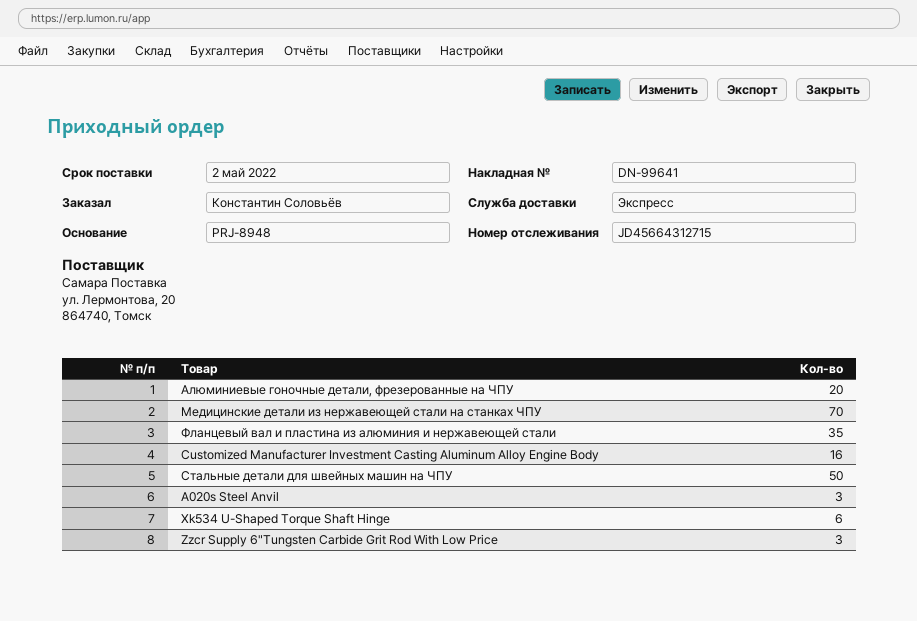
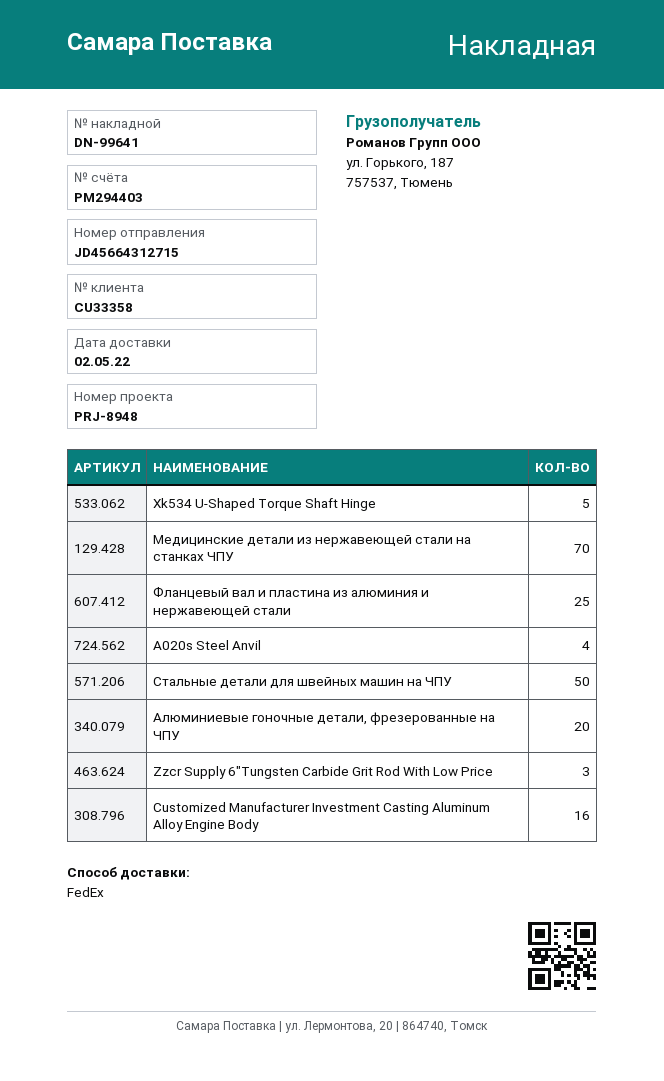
shipping method: express -> FedEx
Фланцевый вал и пластина из алюминия и нержавеющей стали: 35 -> 25
A020s Steel Anvil: 3 -> 4
Xk534 U-Shaped Torque Shaft Hinge: 6 -> 5

